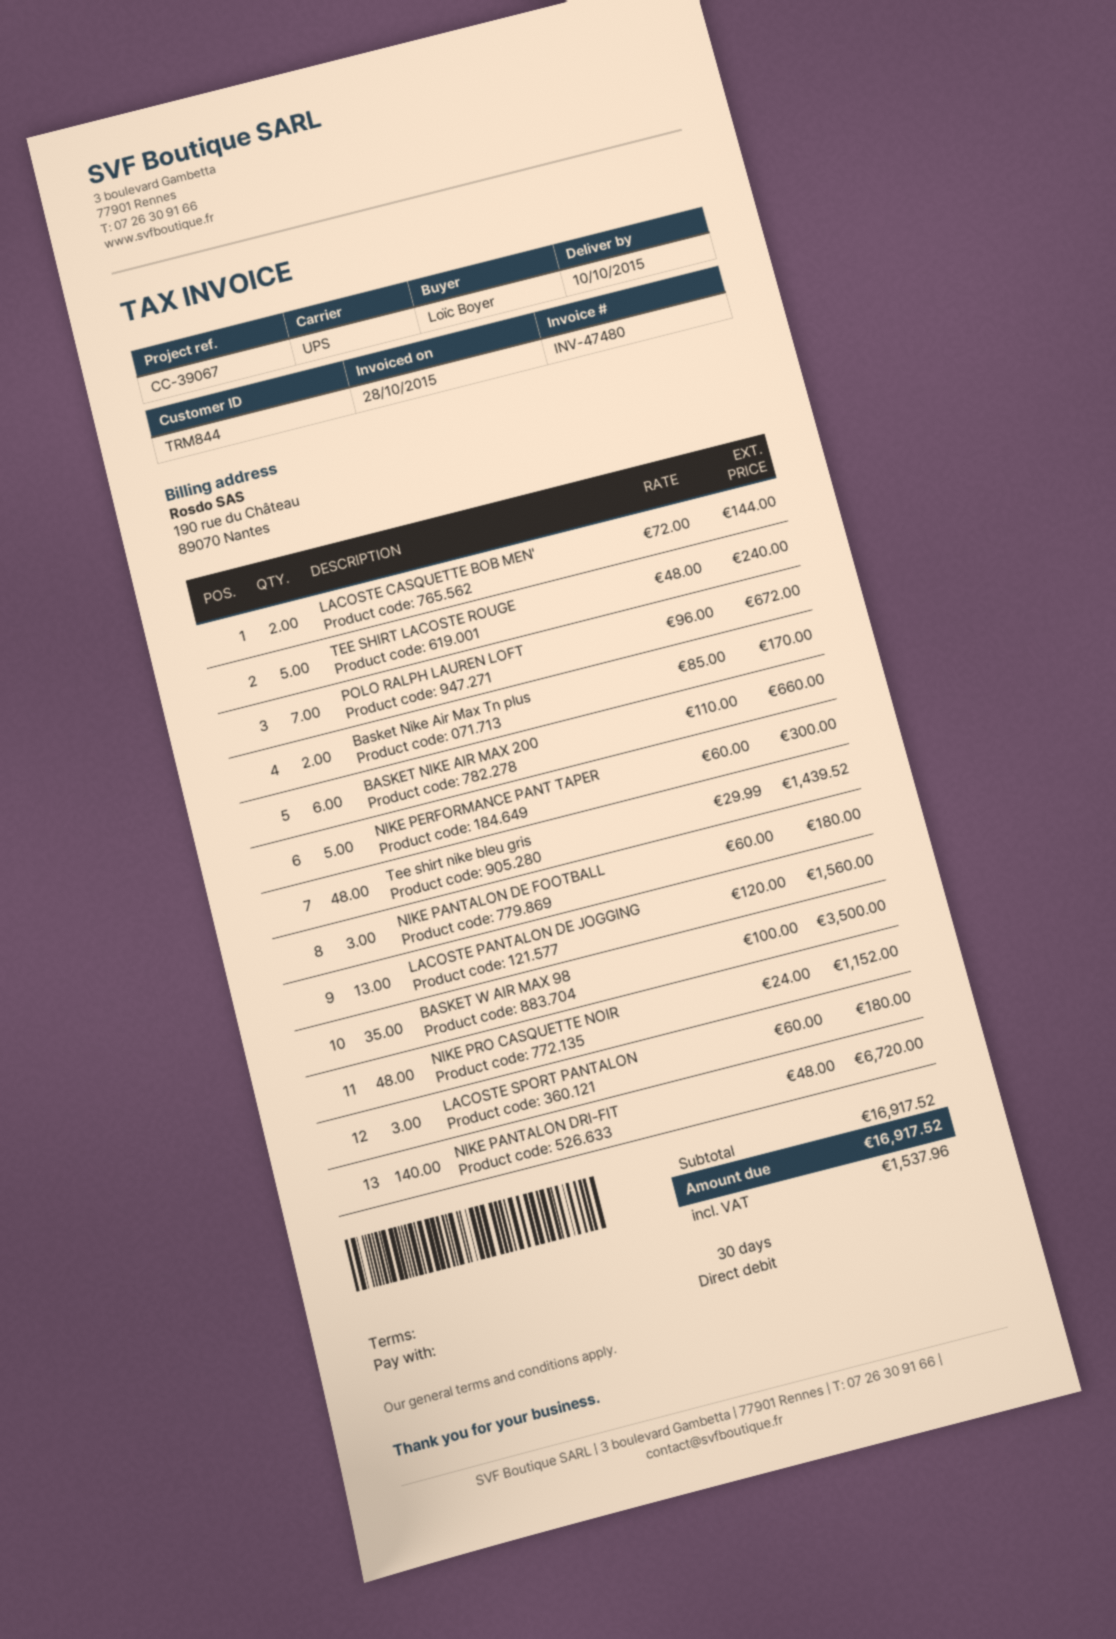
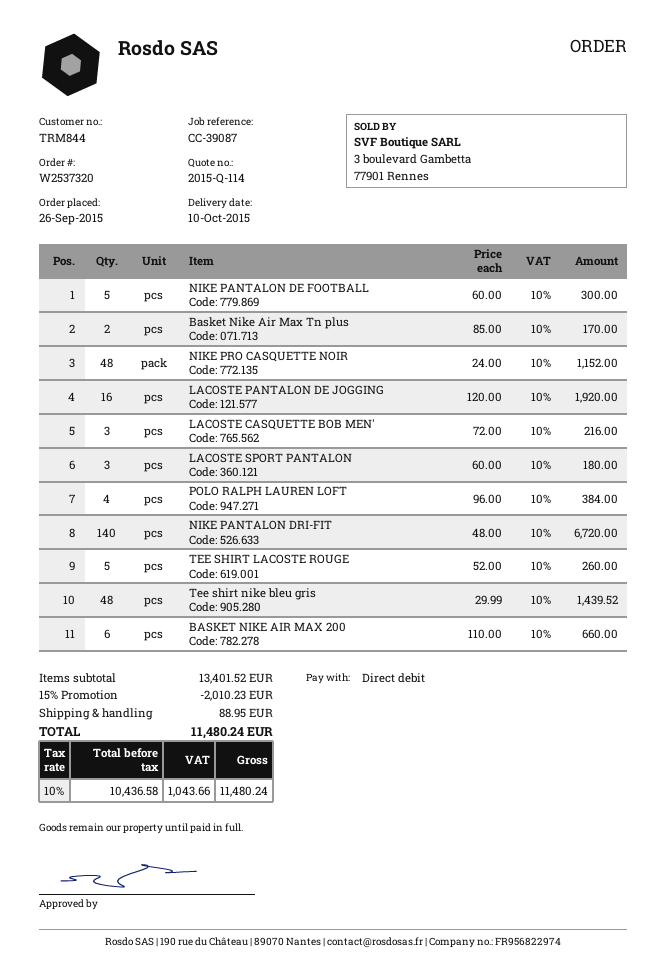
reference: CC-39067 -> CC-39087
LACOSTE CASQUETTE BOB MEN': 2 x 72.00 = 144.00 -> 3 x 72.00 = 216.00
TEE SHIRT LACOSTE ROUGE: 5 x 48.00 = 240.00 -> 5 x 52.00 = 260.00
POLO RALPH LAUREN LOFT: 7 x 96.00 = 672.00 -> 4 x 96.00 = 384.00
NIKE PERFORMANCE PANT TAPER: 5 x 60.00 = 300.00 -> none
NIKE PANTALON DE FOOTBALL: 3 x 60.00 = 180.00 -> 5 x 60.00 = 300.00
LACOSTE PANTALON DE JOGGING: 13 x 120.00 = 1560.00 -> 16 x 120.00 = 1920.00
BASKET W AIR MAX 98: 35 x 100.00 = 3500.00 -> none
subtotal: 16917.52 -> 13401.52
discount: none -> 15% = 2010.23
shipping: none -> 88.95
tax: 1537.96 -> 1043.66
total: 16917.52 -> 11480.24

